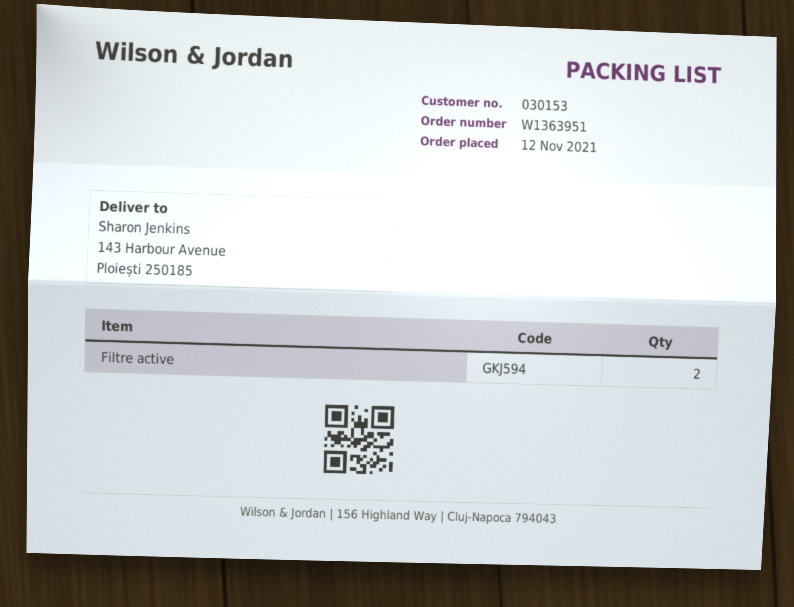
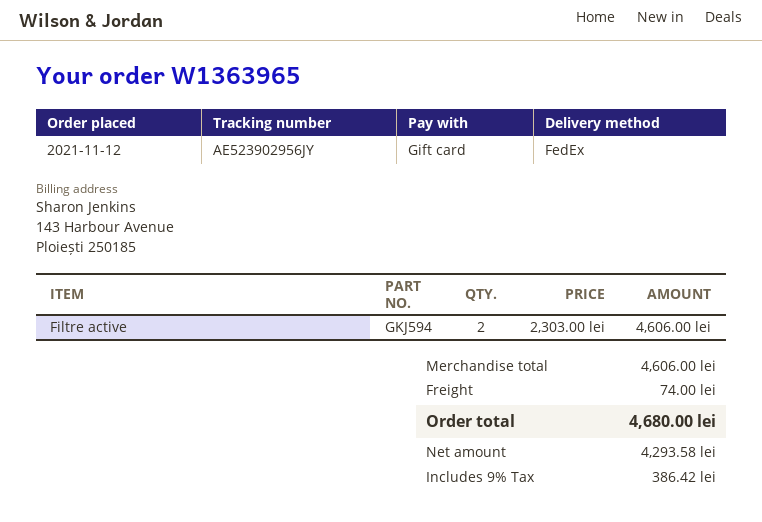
order number: W1363951 -> W1363965

